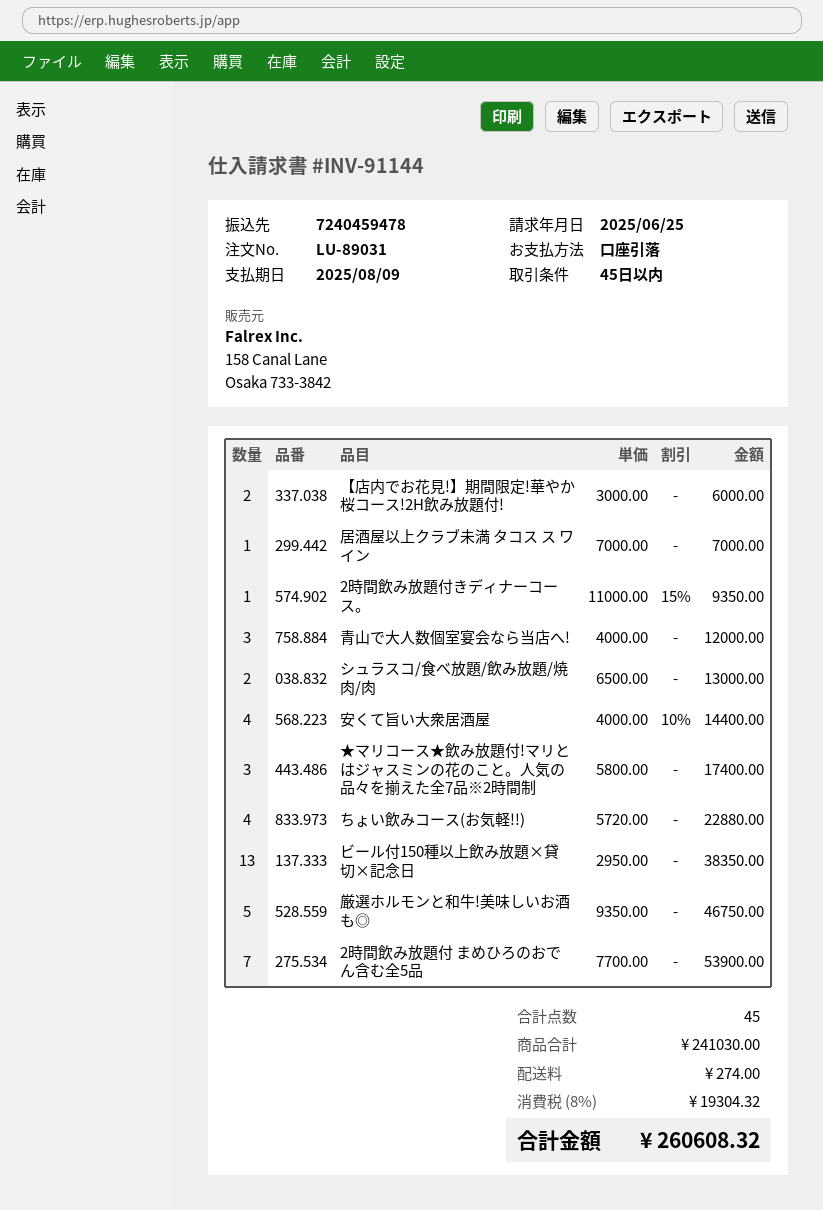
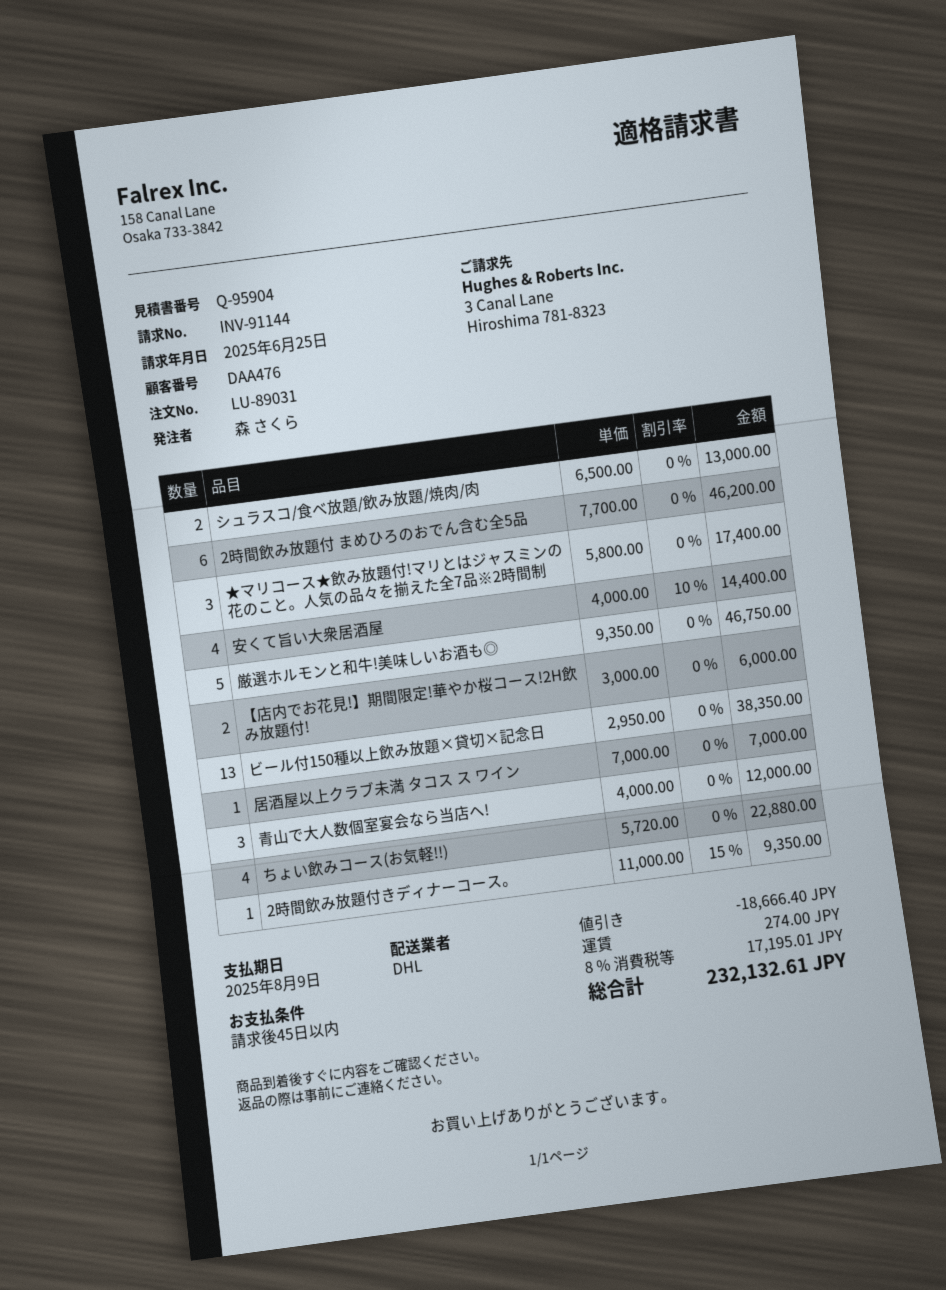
2時間飲み放題付 まめひろのおでん含む全5品: 7 x 7700.00 = 53900.00 -> 6 x 7700.00 = 46200.00
discount: none -> 18666.40
tax: 8% = 19304.32 -> 8% = 17195.01
total: 260608.32 -> 232132.61

